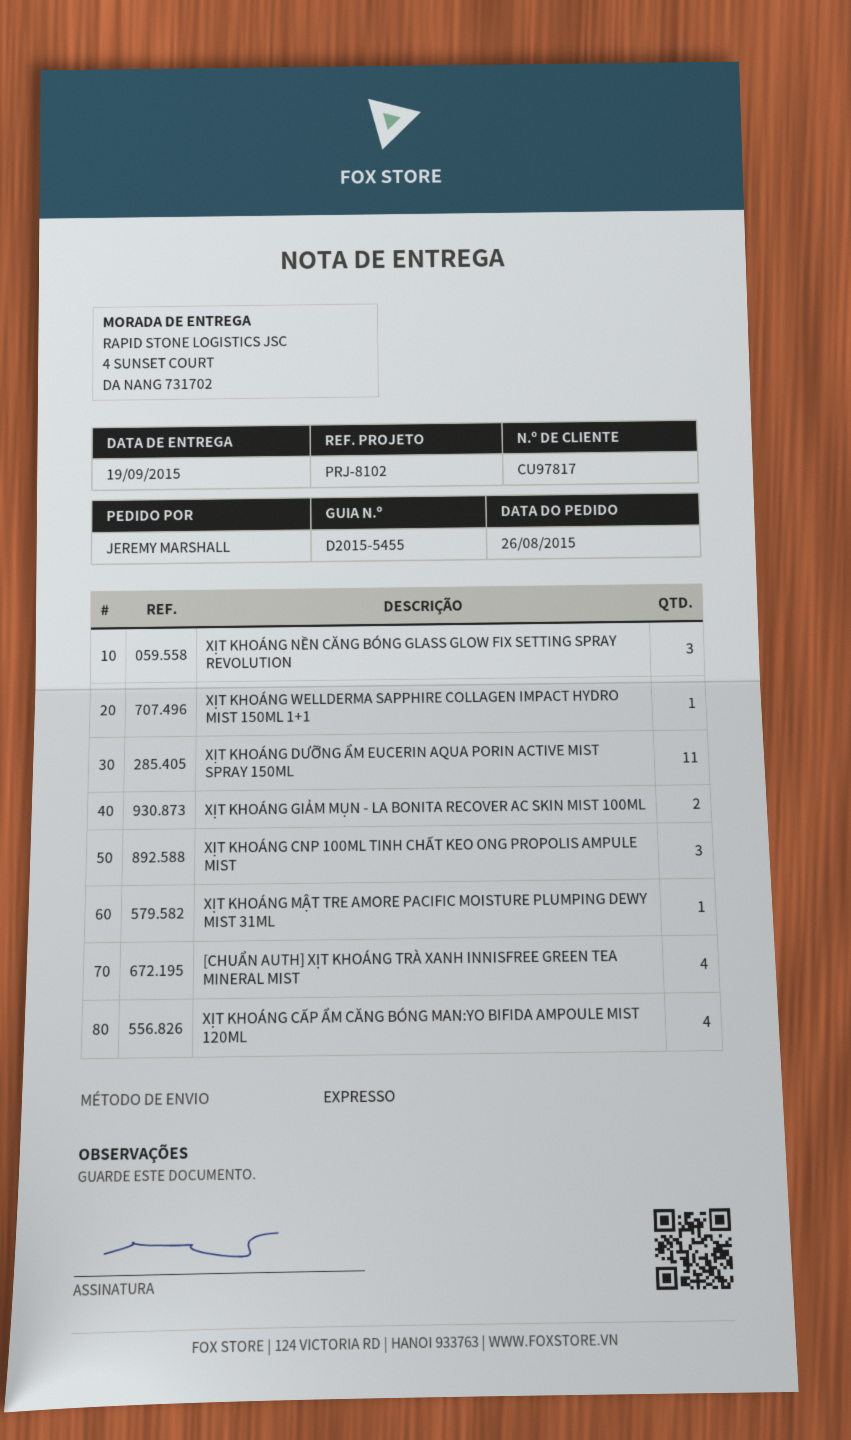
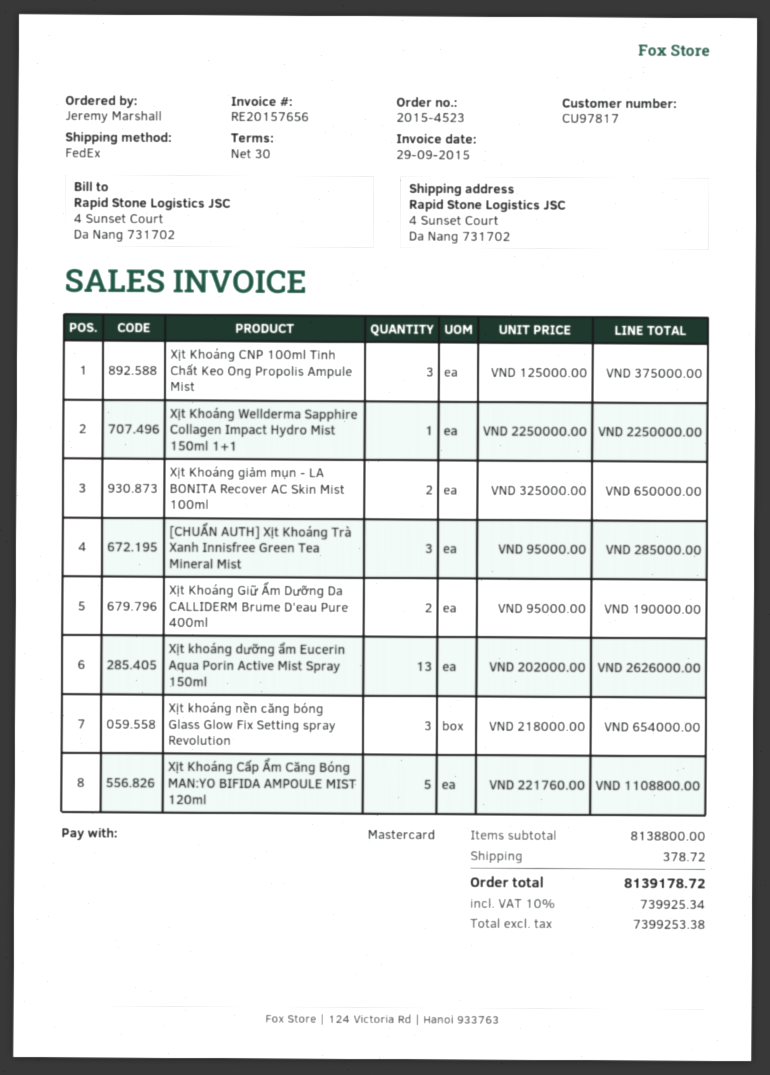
shipping method: express -> FedEx
XỊT KHOÁNG DƯỠNG ẨM EUCERIN AQUA PORIN ACTIVE MIST SPRAY 150ML: 11 -> 13
XỊT KHOÁNG MẬT TRE AMORE PACIFIC MOISTURE PLUMPING DEWY MIST 31ML: 1 -> none
[CHUẨN AUTH] XỊT KHOÁNG TRÀ XANH INNISFREE GREEN TEA MINERAL MIST: 4 -> 3
XỊT KHOÁNG CẤP ẨM CĂNG BÓNG MAN:YO BIFIDA AMPOULE MIST 120ML: 4 -> 5
Xịt Khoáng Giữ Ẩm Dưỡng Da CALLIDERM Brume D'eau Pure 400ml: none -> 2

